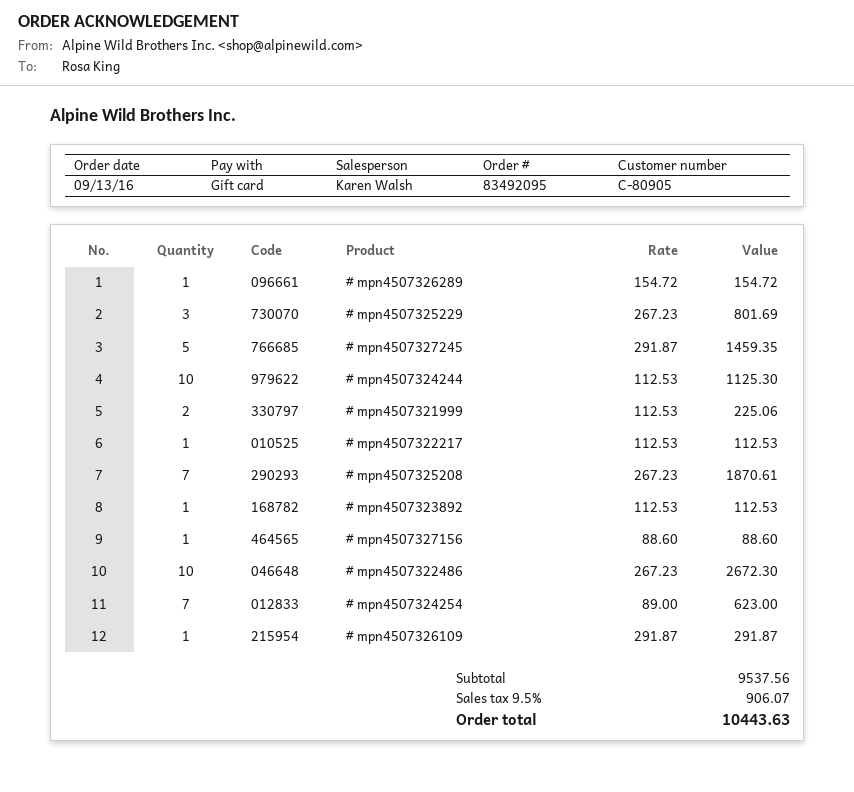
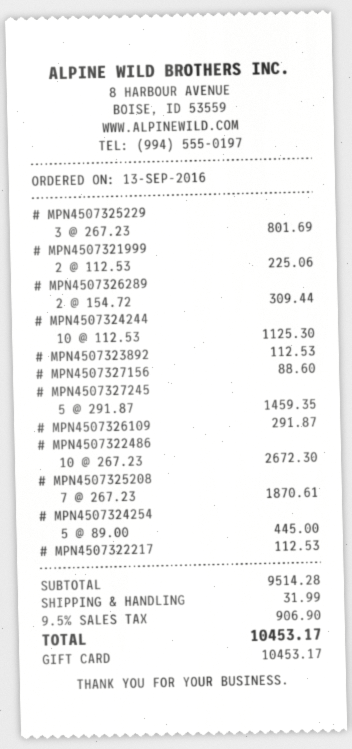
# mpn4507326289: 1 x 154.72 = 154.72 -> 2 x 154.72 = 309.44
# mpn4507324254: 7 x 89.00 = 623.00 -> 5 x 89.00 = 445.00
subtotal: 9537.56 -> 9514.28
shipping: none -> 31.99
tax: 9.5% = 906.07 -> 9.5% = 906.90
total: 10443.63 -> 10453.17

